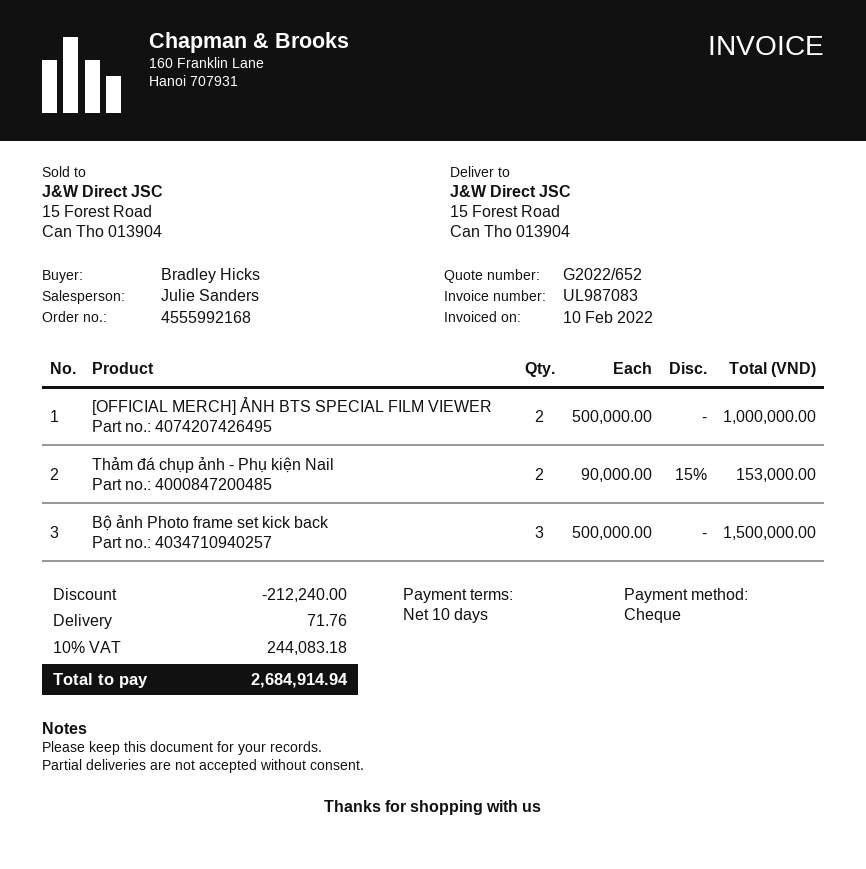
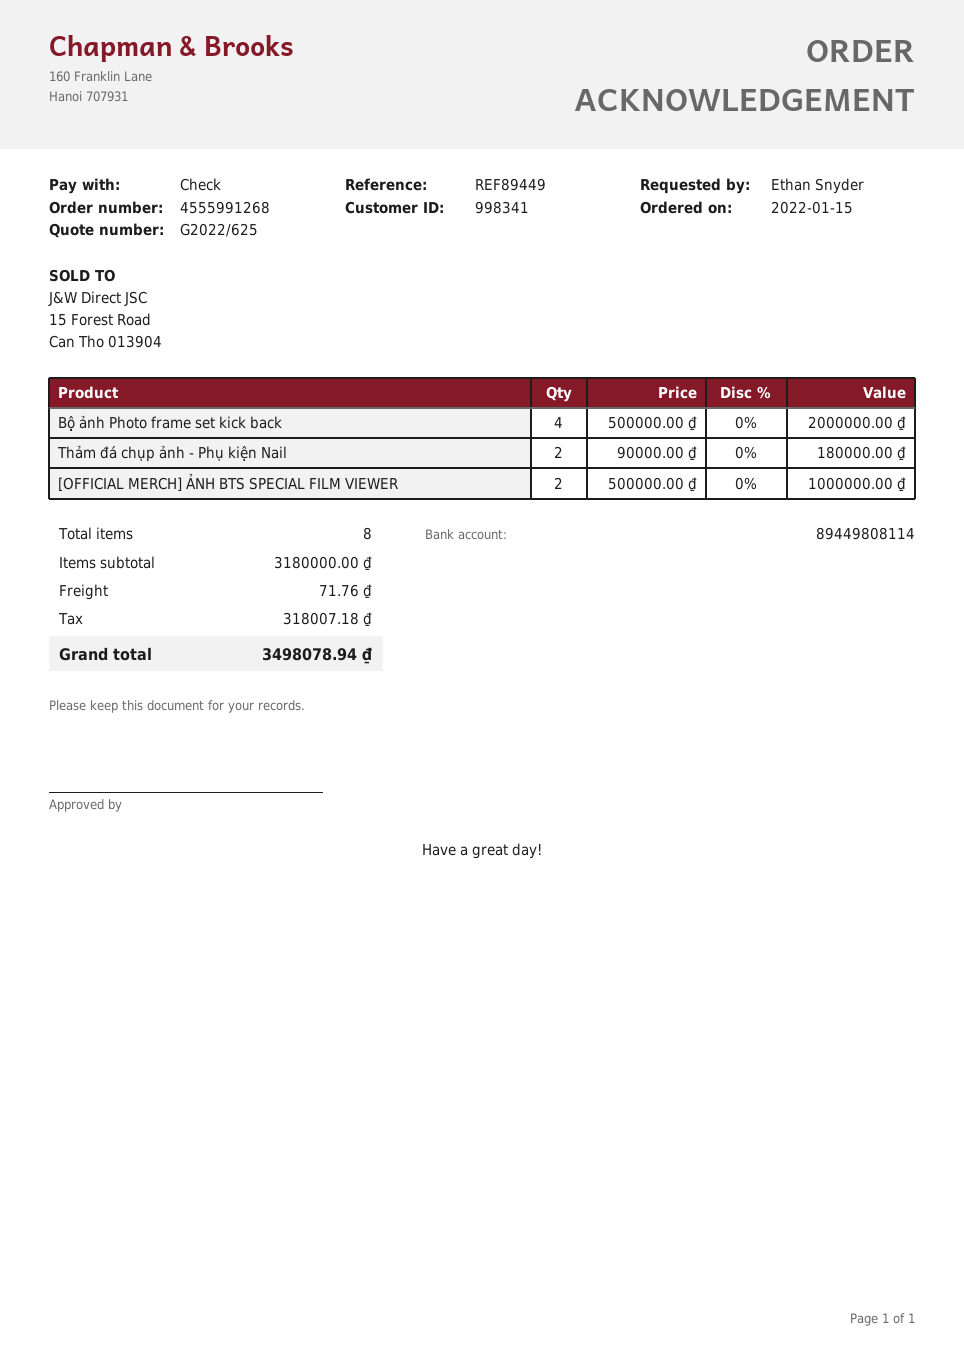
quote number: G2022/652 -> G2022/625
order number: 4555992168 -> 4555991268
ordered by: Bradley Hicks -> Ethan Snyder
Thảm đá chụp ảnh - Phụ kiện Nail: 2 x 90000.00 - 15% = 153000.00 -> 2 x 90000.00 = 180000.00
Bộ ảnh Photo frame set kick back: 3 x 500000.00 = 1500000.00 -> 4 x 500000.00 = 2000000.00
discount: 212240.00 -> none
tax: 244083.18 -> 318007.18
total: 2684914.94 -> 3498078.94

